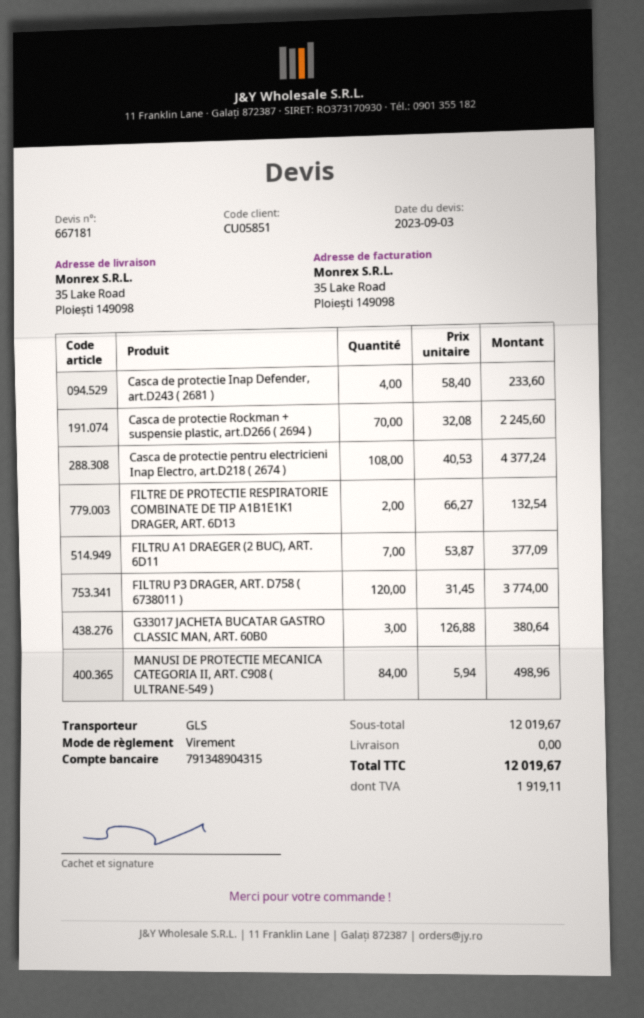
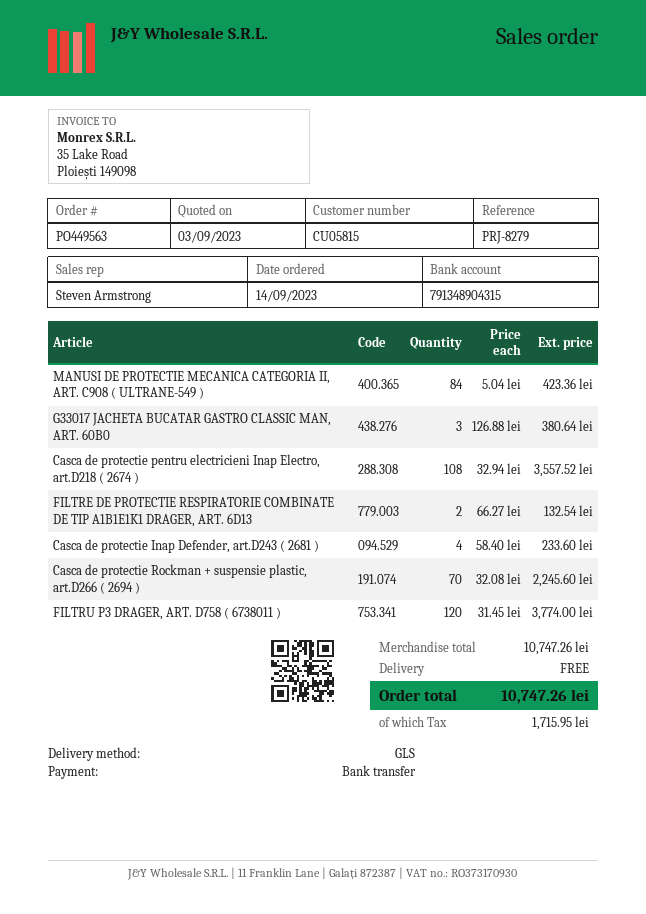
customer number: CU05851 -> CU05815
Casca de protectie pentru electricieni Inap Electro, art.D218 ( 2674 ): 108 x 40.53 = 4377.24 -> 108 x 32.94 = 3557.52
FILTRU A1 DRAEGER (2 BUC), ART. 6D11: 7 x 53.87 = 377.09 -> none
MANUSI DE PROTECTIE MECANICA CATEGORIA II, ART. C908 ( ULTRANE-549 ): 84 x 5.94 = 498.96 -> 84 x 5.04 = 423.36
subtotal: 12019.67 -> 10747.26
tax: 1919.11 -> 1715.95
total: 12019.67 -> 10747.26

